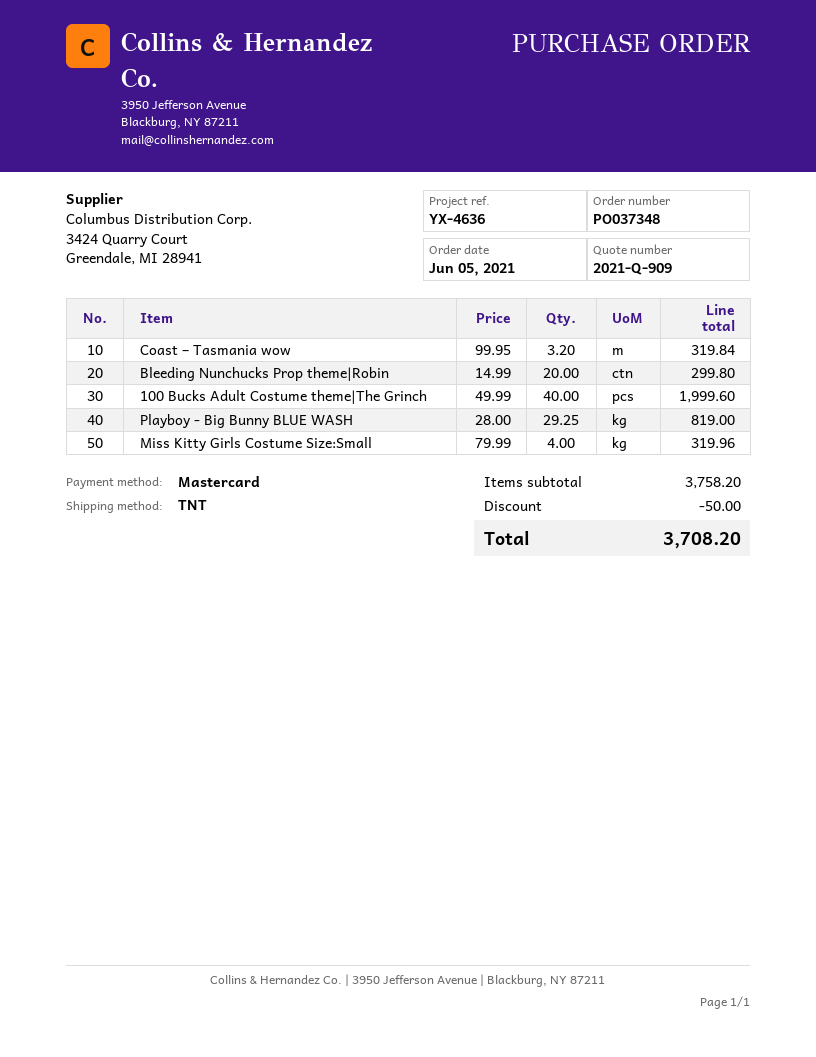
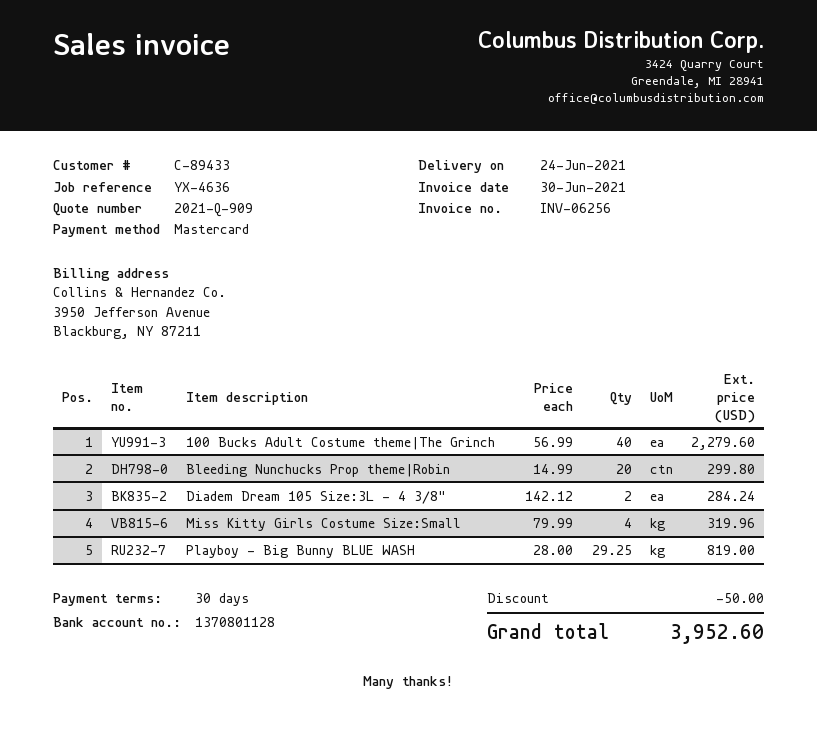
Coast – Tasmania wow: 3.2 x 99.95 = 319.84 -> none
100 Bucks Adult Costume theme|The Grinch: 40 x 49.99 = 1999.60 -> 40 x 56.99 = 2279.60
Diadem Dream 105 Size:3L - 4 3/8": none -> 2 x 142.12 = 284.24
total: 3708.20 -> 3952.60

